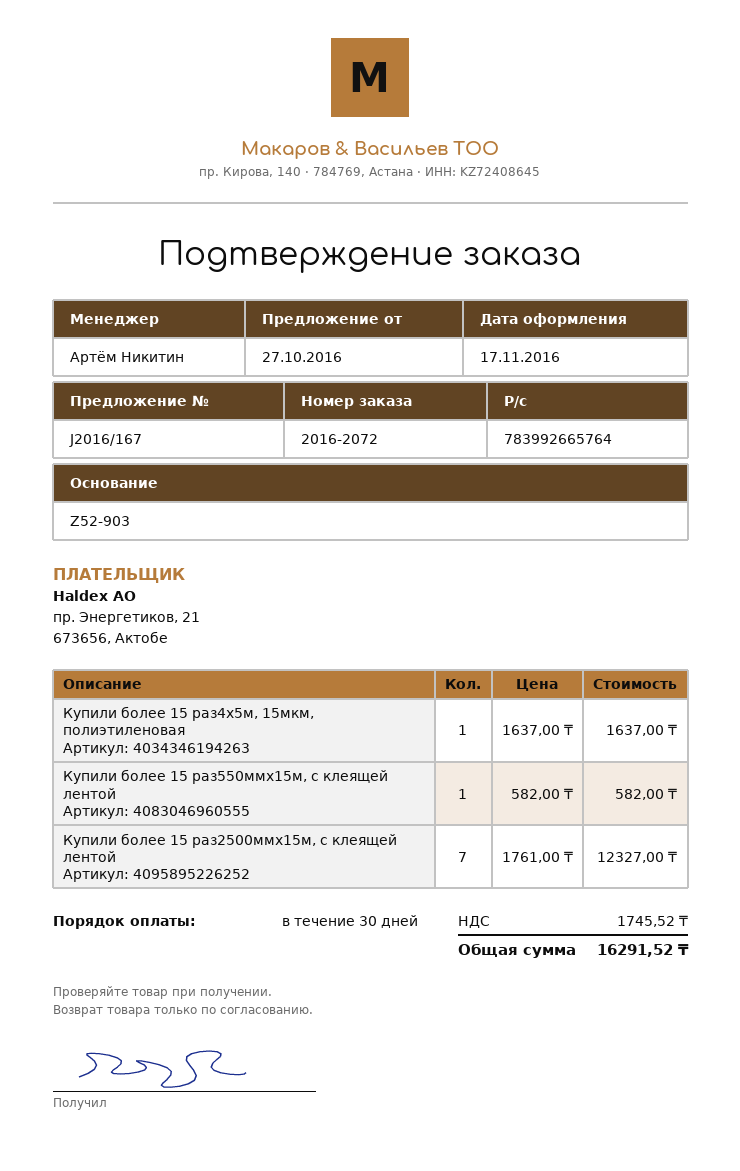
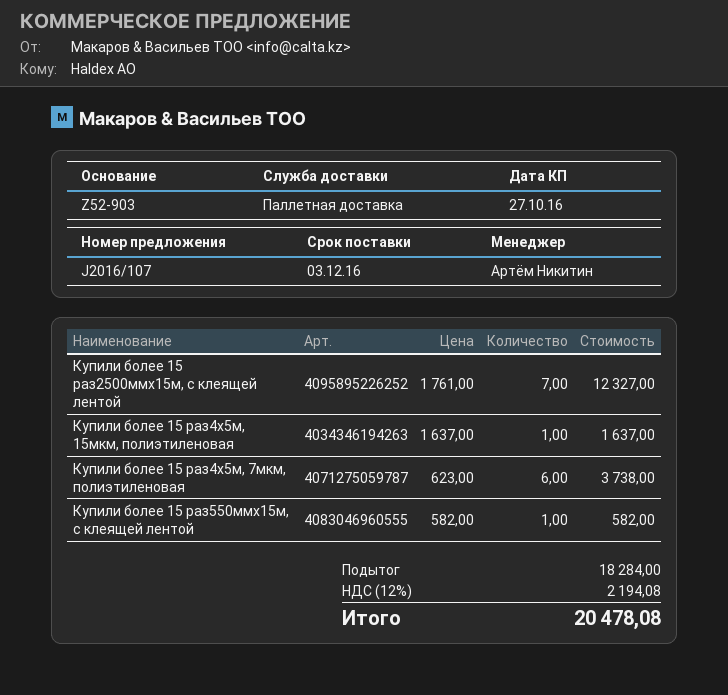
quote number: J2016/167 -> J2016/107
Купили более 15 раз4х5м, 7мкм, полиэтиленовая: none -> 6 x 623.00 = 3738.00
tax: 1745.52 -> 2194.08
total: 16291.52 -> 20478.08

